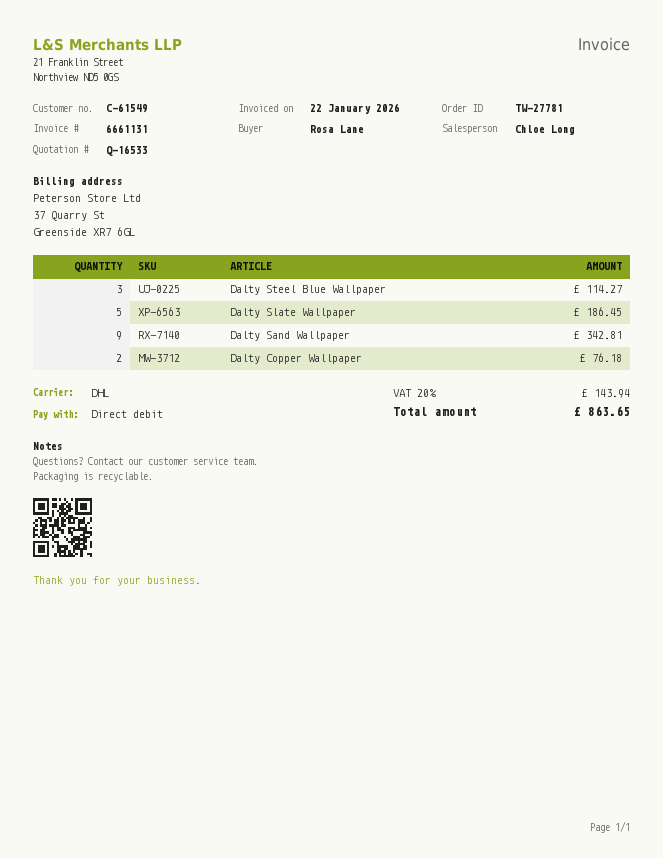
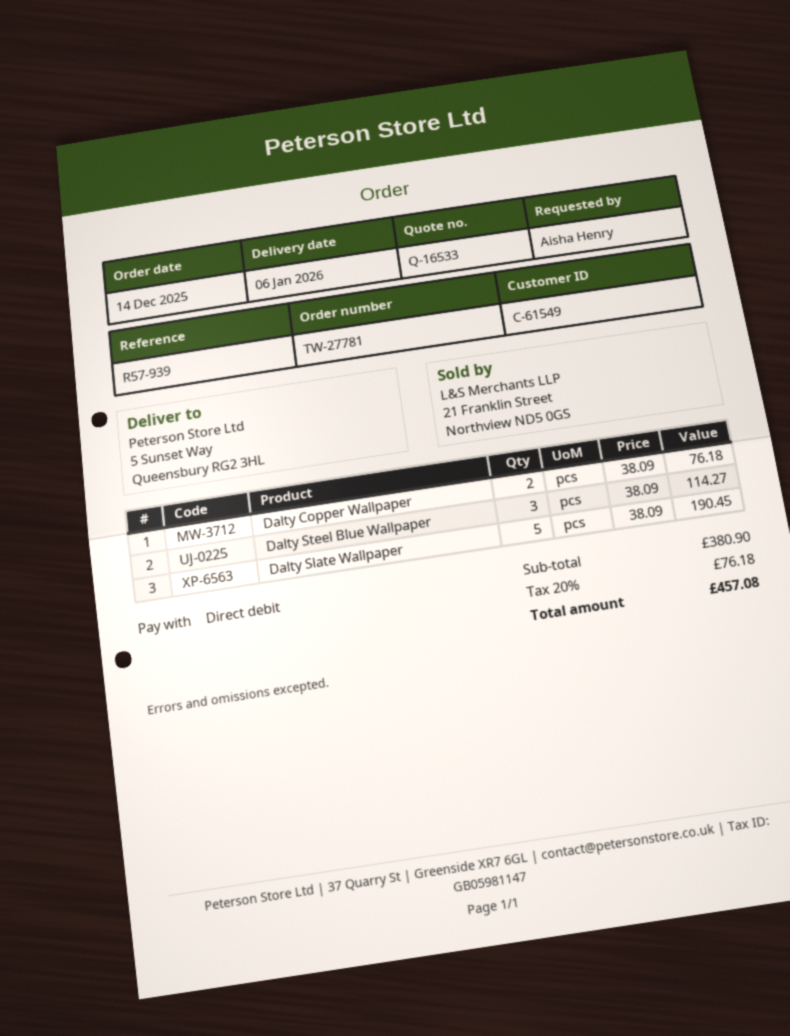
ordered by: Rosa Lane -> Aisha Henry
Dalty Slate Wallpaper: 5 for 186.45 -> 5 for 190.45
Dalty Sand Wallpaper: 9 for 342.81 -> none
tax: 20% = 143.94 -> 20% = 76.18
total: 863.65 -> 457.08

